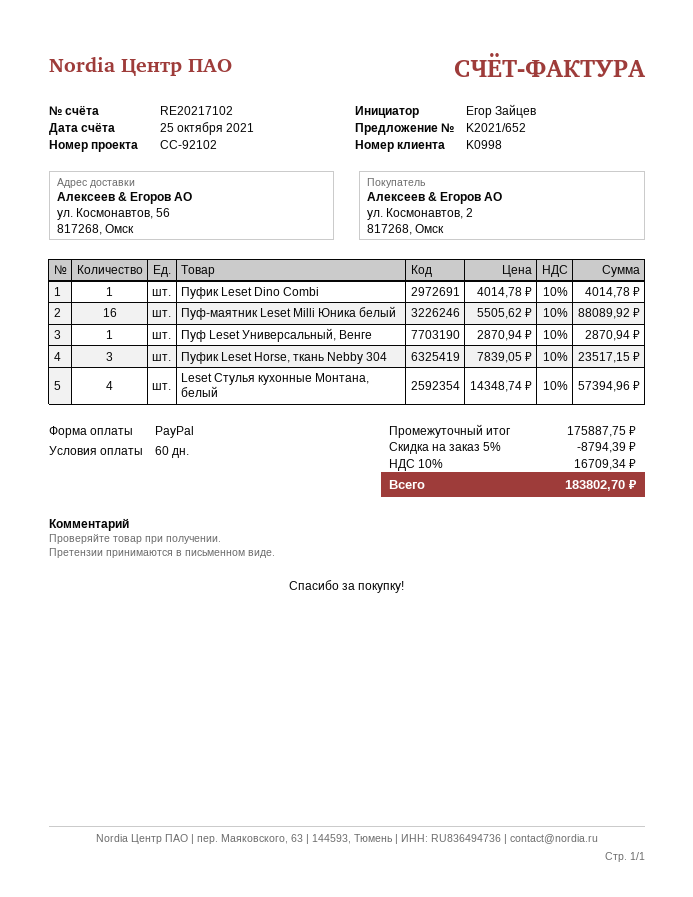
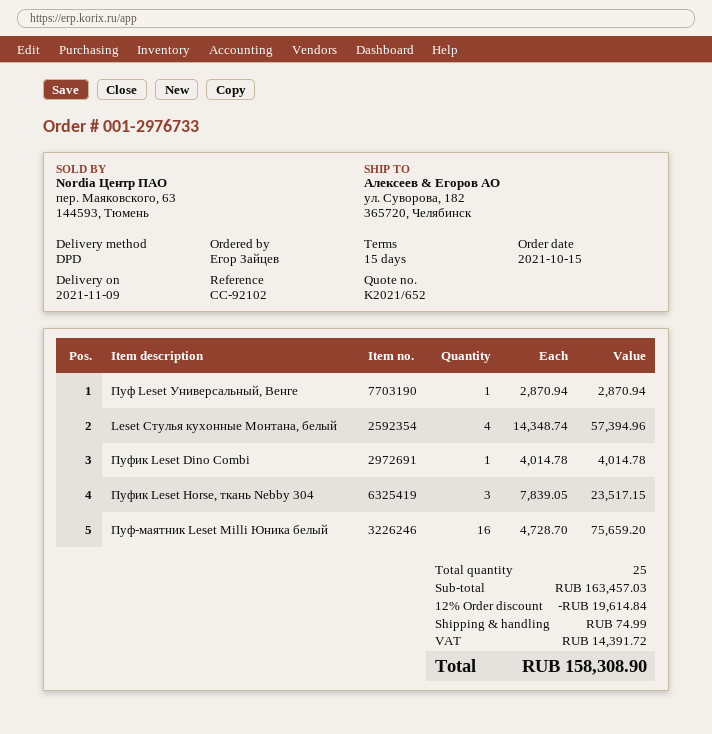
payment terms: 60 days -> 15 days
ship to: ул. Космонавтов, 56, 817268, Омск -> ул. Суворова, 182, 365720, Челябинск
Пуф-маятник Leset Milli Юника белый: 16 x 5505.62 = 88089.92 -> 16 x 4728.70 = 75659.20
subtotal: 175887.75 -> 163457.03
discount: 5% = 8794.39 -> 12% = 19614.84
shipping: none -> 74.99
tax: 16709.34 -> 14391.72
total: 183802.70 -> 158308.90

